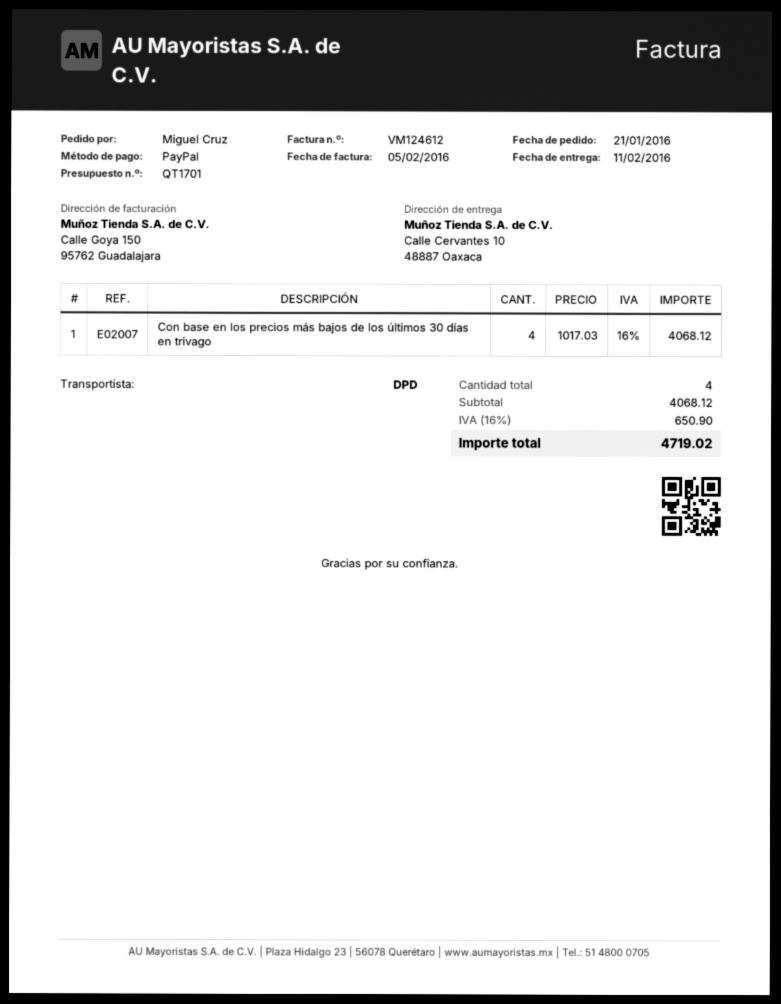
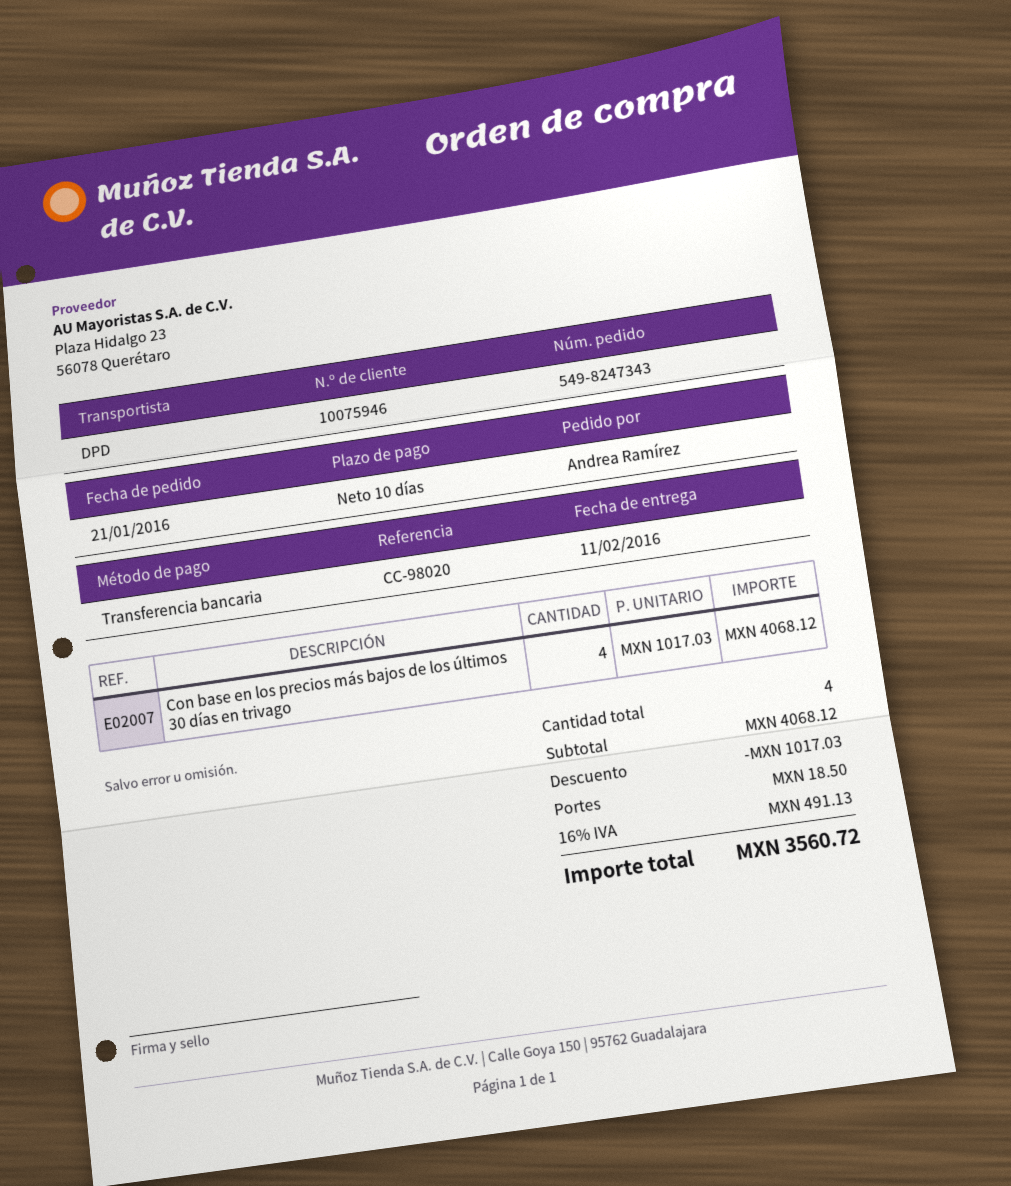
ordered by: Miguel Cruz -> Andrea Ramírez
payment method: PayPal -> bank transfer
discount: none -> 1017.03
shipping: none -> 18.50
tax: 16% = 650.90 -> 16% = 491.13
total: 4719.02 -> 3560.72

